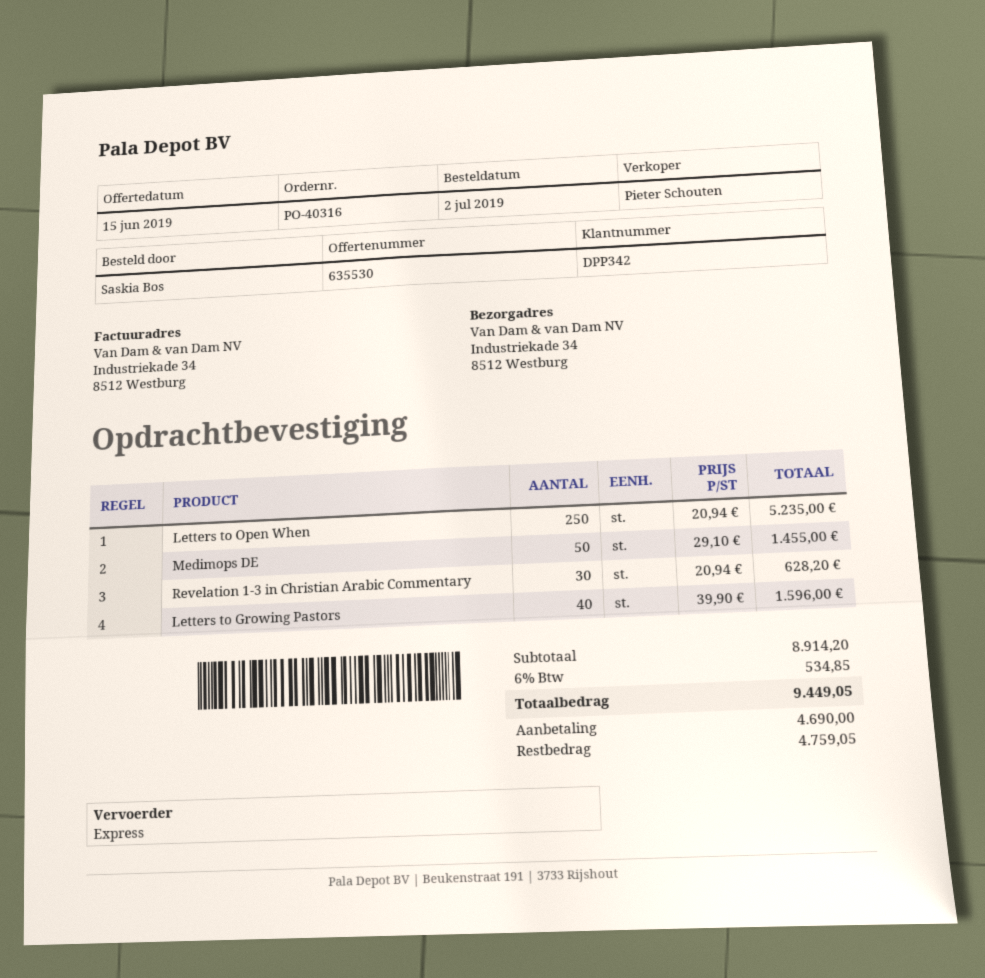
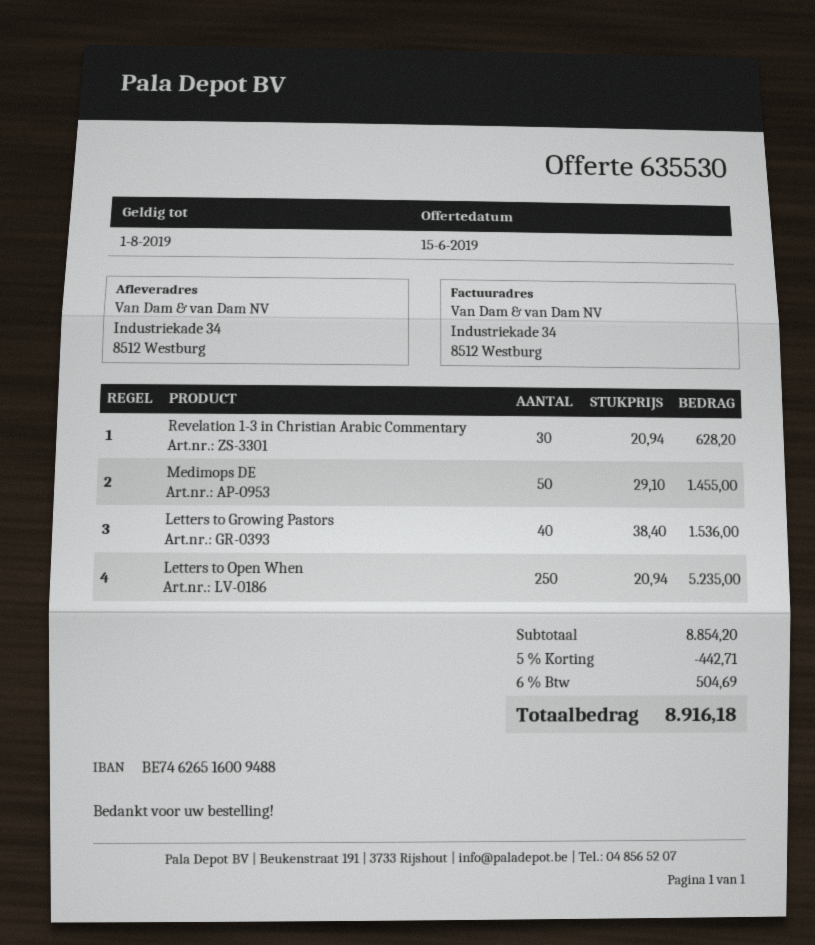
Letters to Growing Pastors: 40 x 39.90 = 1596.00 -> 40 x 38.40 = 1536.00
subtotal: 8914.20 -> 8854.20
discount: none -> 5% = 442.71
tax: 6% = 534.85 -> 6% = 504.69
total: 9449.05 -> 8916.18

